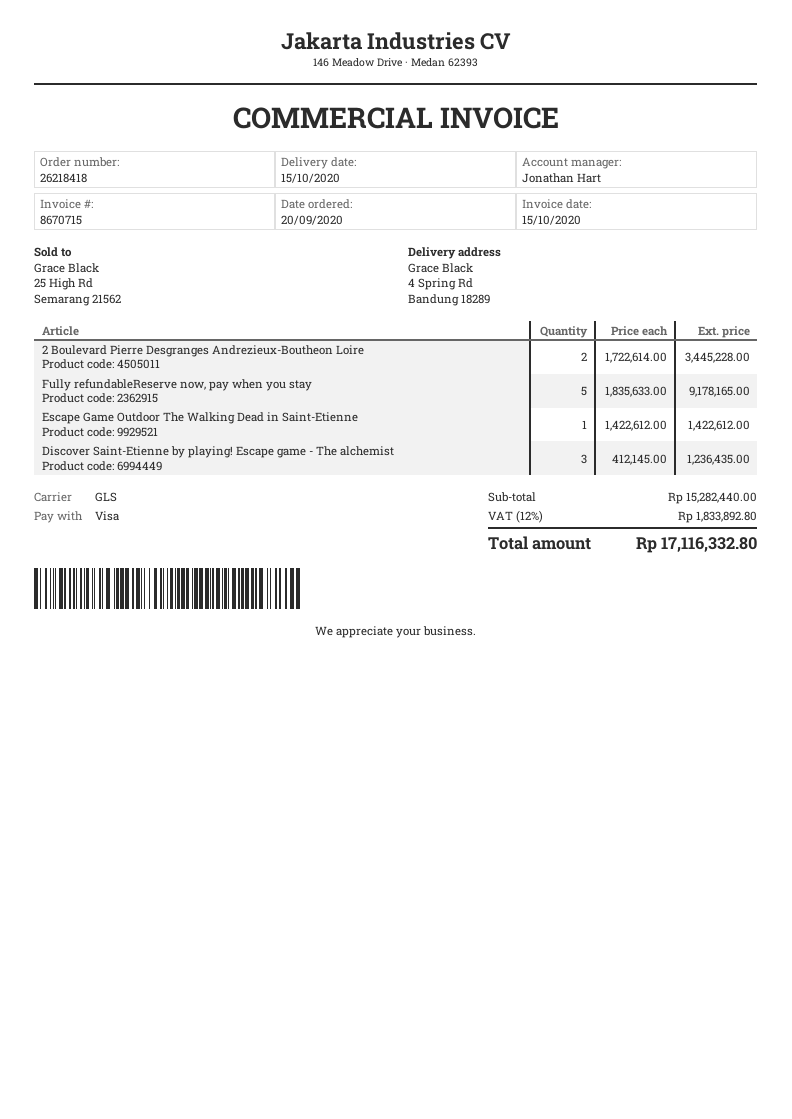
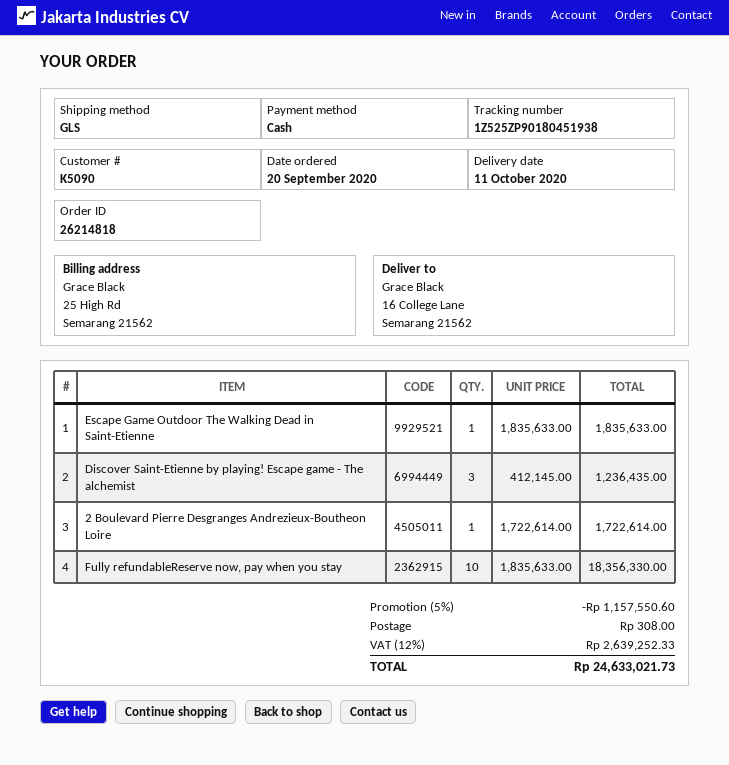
order number: 26218418 -> 26214818
delivery date: 2020-10-15 -> 2020-10-11
payment method: Visa -> cash
ship to: 4 Spring Rd, Bandung 18289 -> 16 College Lane, Semarang 21562
2 Boulevard Pierre Desgranges Andrezieux-Boutheon Loire: 2 x 1722614.00 = 3445228.00 -> 1 x 1722614.00 = 1722614.00
Fully refundableReserve now, pay when you stay: 5 x 1835633.00 = 9178165.00 -> 10 x 1835633.00 = 18356330.00
Escape Game Outdoor The Walking Dead in Saint-Etienne: 1 x 1422612.00 = 1422612.00 -> 1 x 1835633.00 = 1835633.00
discount: none -> 5% = 1157550.60
shipping: none -> 308.00
tax: 12% = 1833892.80 -> 12% = 2639252.33
total: 17116332.80 -> 24633021.73

